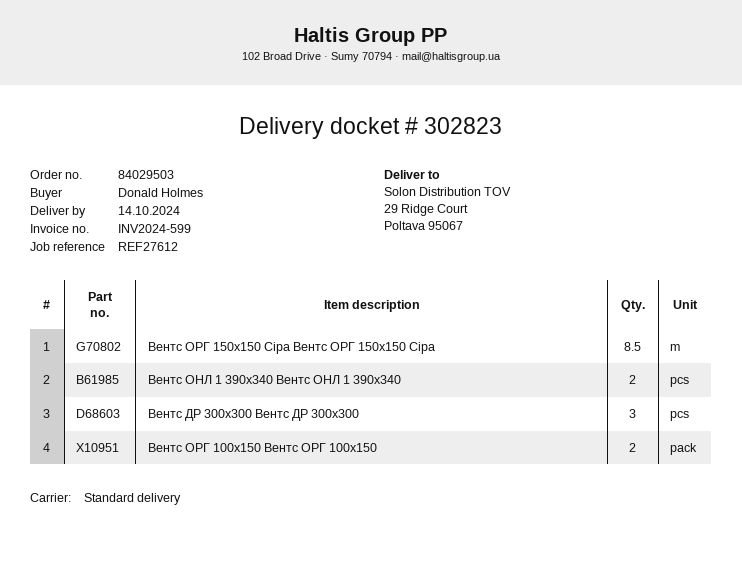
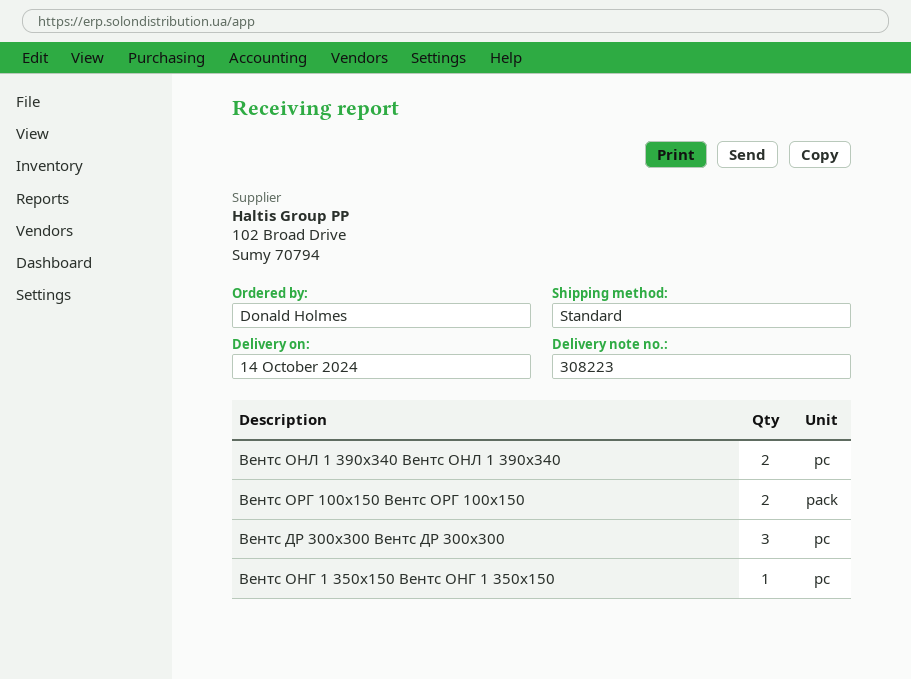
delivery note number: 302823 -> 308223
Вентс ОРГ 150х150 Сіра Вентс ОРГ 150х150 Сіра: 8.5 -> none
Вентс ОНГ 1 350x150 Вентс ОНГ 1 350x150: none -> 1

